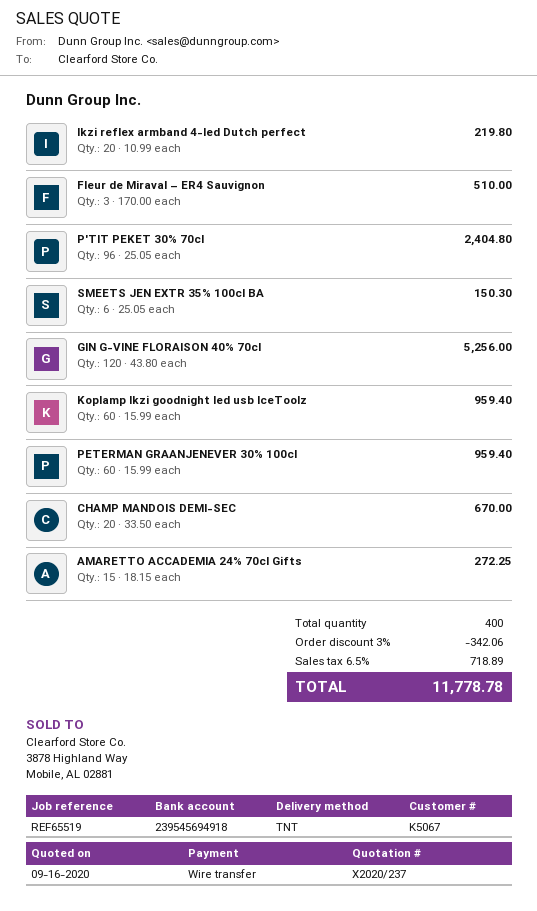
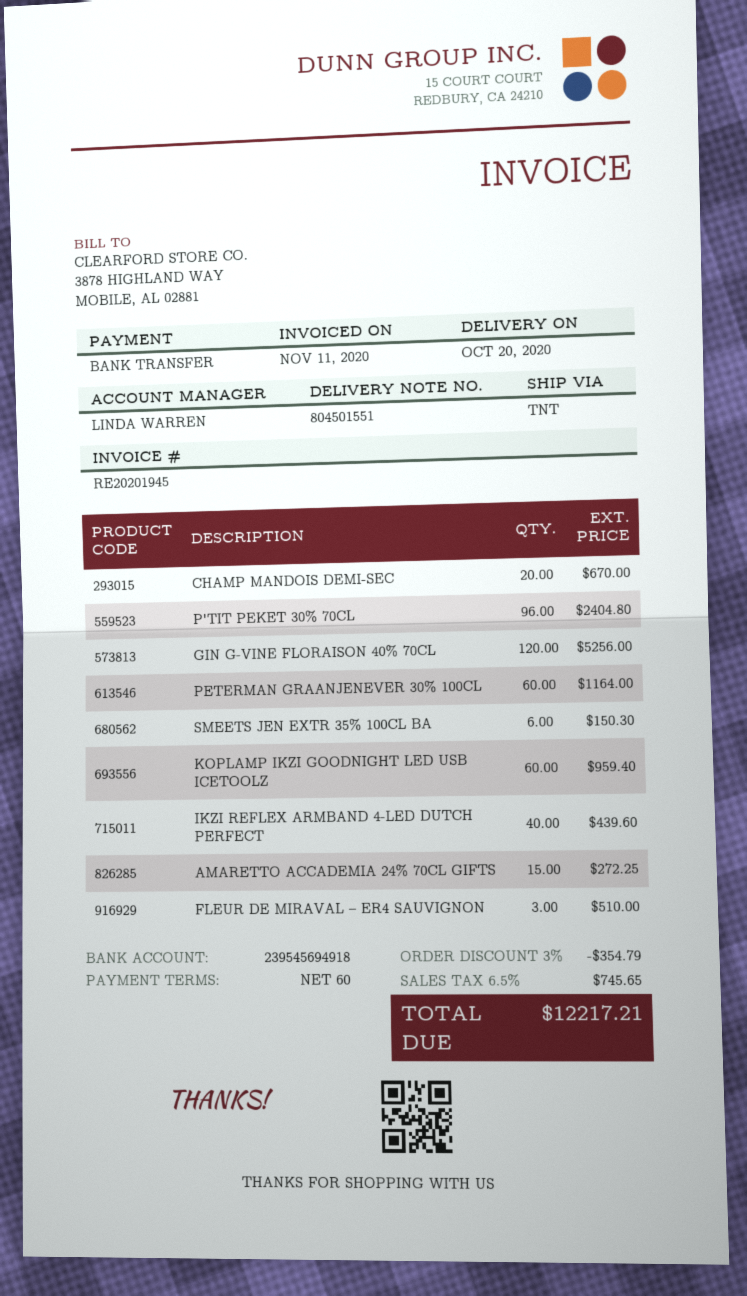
Ikzi reflex armband 4-led Dutch perfect: 20 for 219.80 -> 40 for 439.60
PETERMAN GRAANJENEVER 30% 100cl: 60 for 959.40 -> 60 for 1164.00
discount: 3% = 342.06 -> 3% = 354.79
tax: 6.5% = 718.89 -> 6.5% = 745.65
total: 11778.78 -> 12217.21

